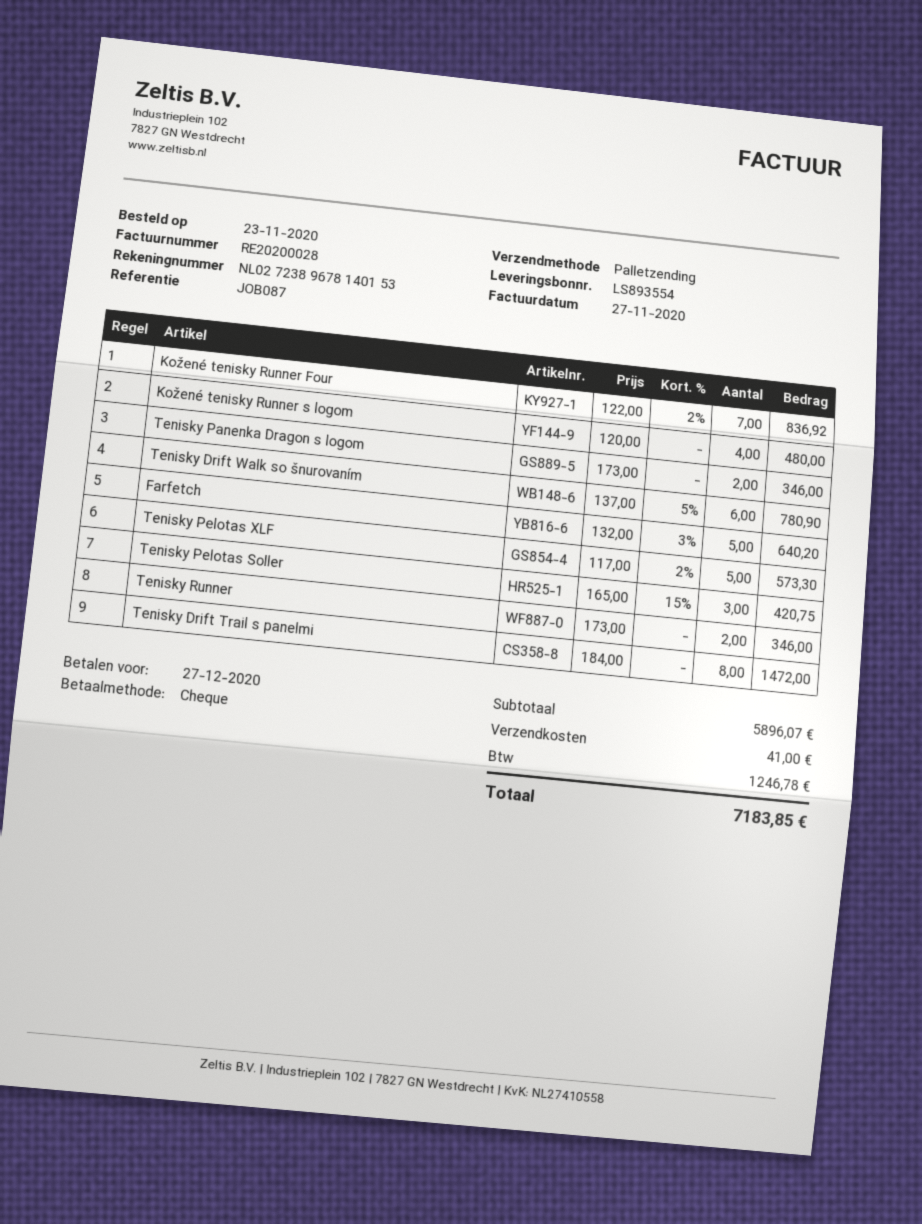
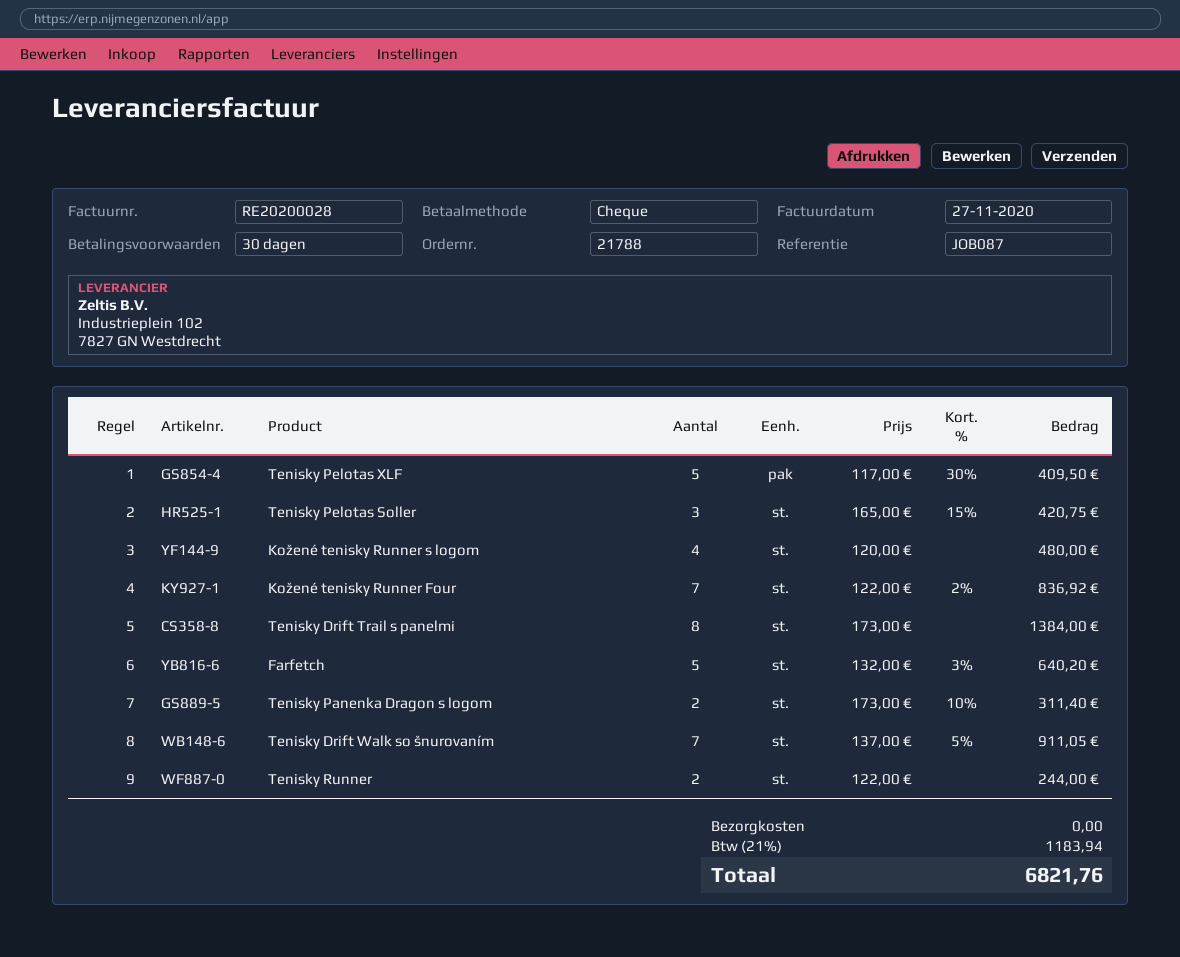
Tenisky Panenka Dragon s logom: 2 x 173.00 = 346.00 -> 2 x 173.00 - 10% = 311.40
Tenisky Drift Walk so šnurovaním: 6 x 137.00 - 5% = 780.90 -> 7 x 137.00 - 5% = 911.05
Tenisky Pelotas XLF: 5 x 117.00 - 2% = 573.30 -> 5 x 117.00 - 30% = 409.50
Tenisky Runner: 2 x 173.00 = 346.00 -> 2 x 122.00 = 244.00
Tenisky Drift Trail s panelmi: 8 x 184.00 = 1472.00 -> 8 x 173.00 = 1384.00
shipping: 41.00 -> 0.00
tax: 1246.78 -> 1183.94
total: 7183.85 -> 6821.76

